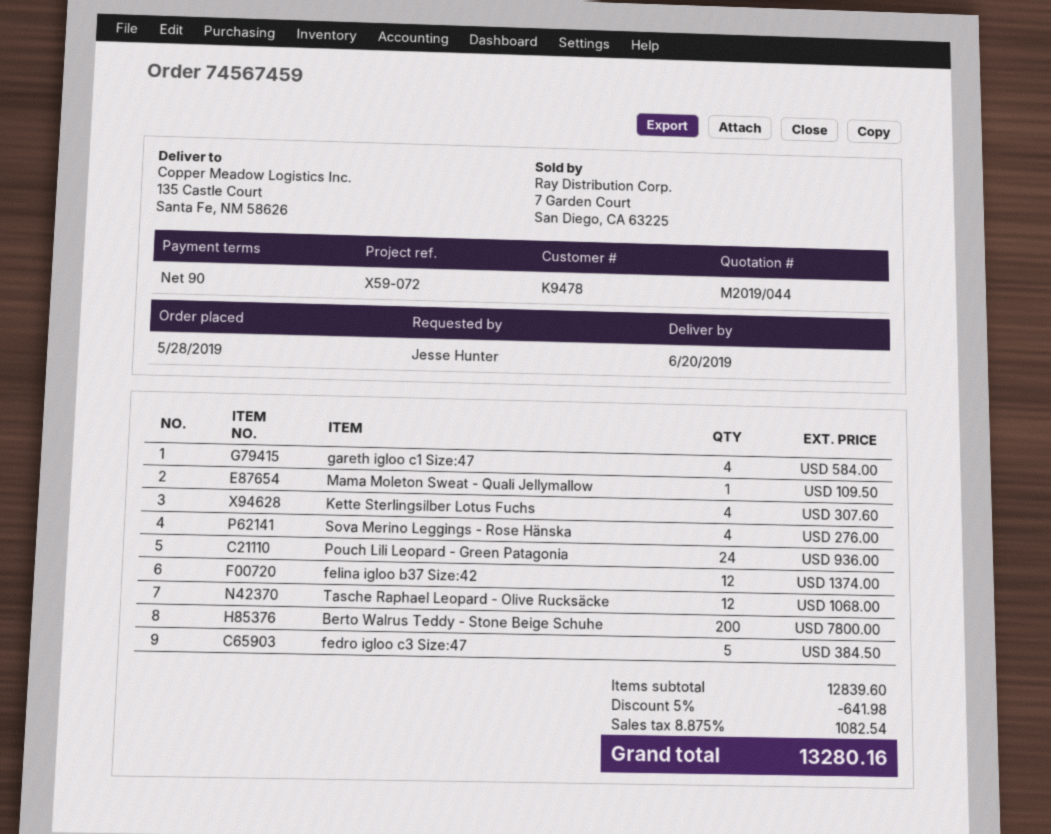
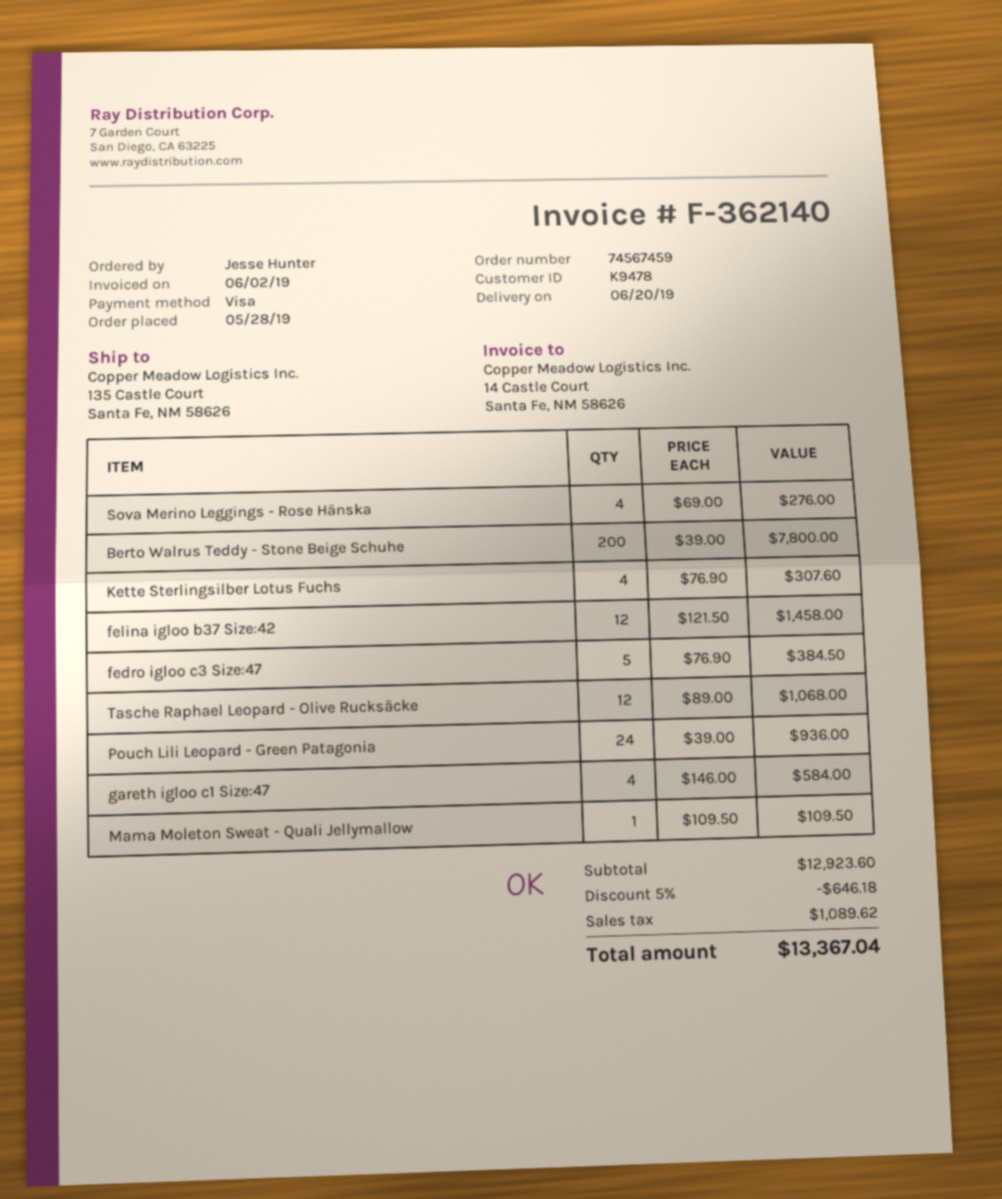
felina igloo b37 Size:42: 12 for 1374.00 -> 12 for 1458.00
subtotal: 12839.60 -> 12923.60
discount: 5% = 641.98 -> 5% = 646.18
tax: 1082.54 -> 1089.62
total: 13280.16 -> 13367.04

